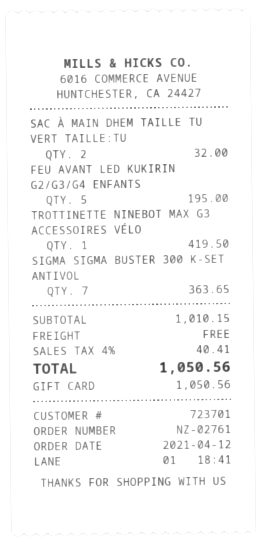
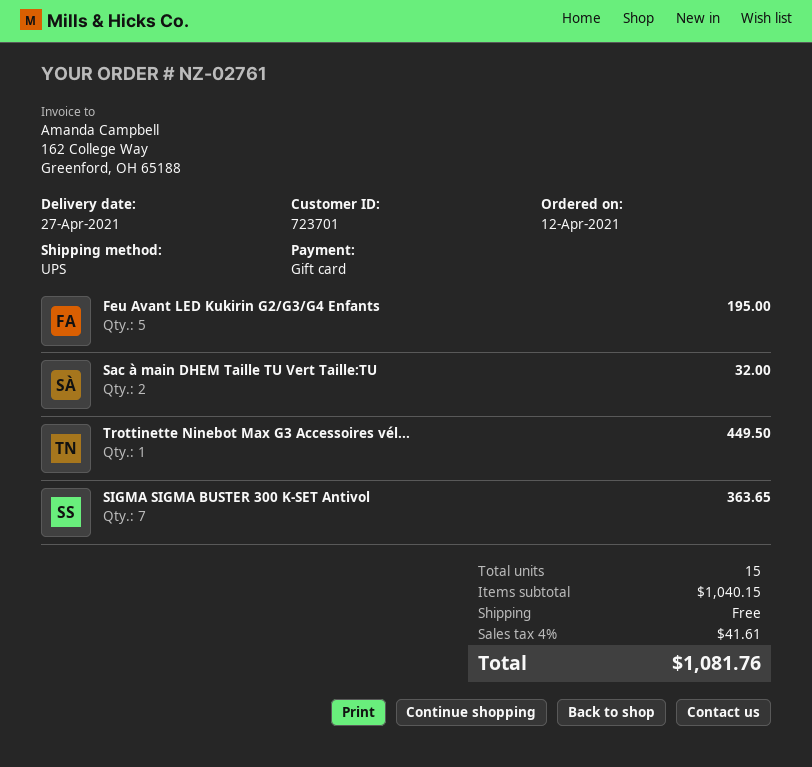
TROTTINETTE NINEBOT MAX G3 ACCESSOIRES VÉLO: 1 for 419.50 -> 1 for 449.50
subtotal: 1010.15 -> 1040.15
tax: 4% = 40.41 -> 4% = 41.61
total: 1050.56 -> 1081.76

